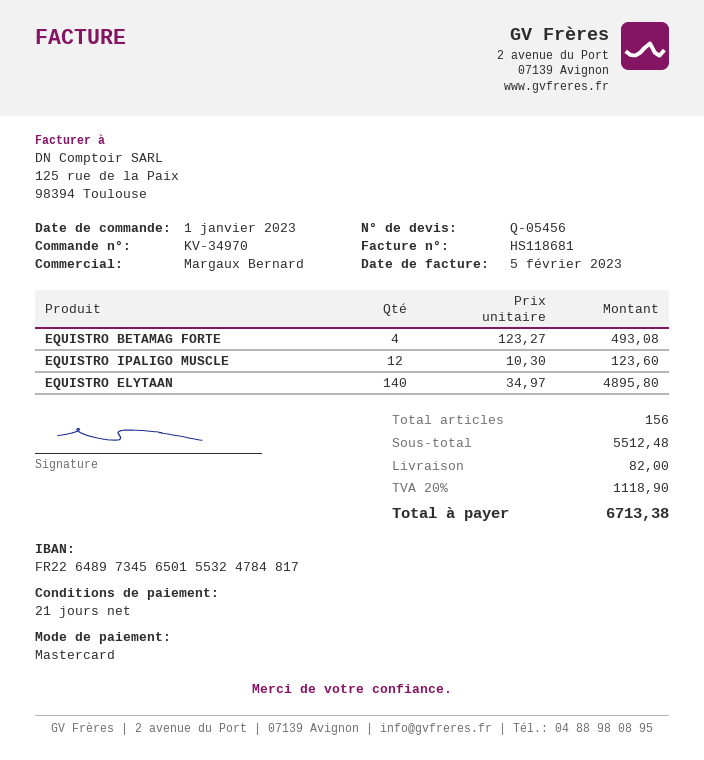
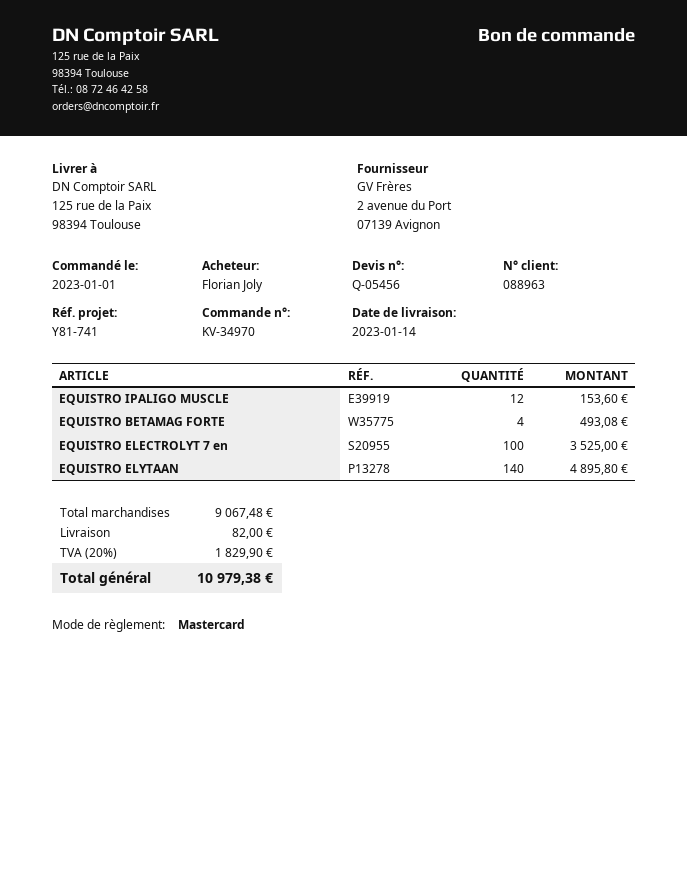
EQUISTRO IPALIGO MUSCLE: 12 for 123.60 -> 12 for 153.60
EQUISTRO ELECTROLYT 7 en: none -> 100 for 3525.00
subtotal: 5512.48 -> 9067.48
tax: 20% = 1118.90 -> 20% = 1829.90
total: 6713.38 -> 10979.38

